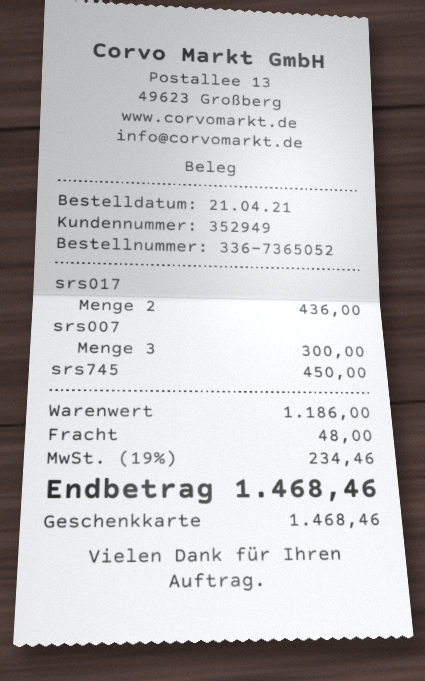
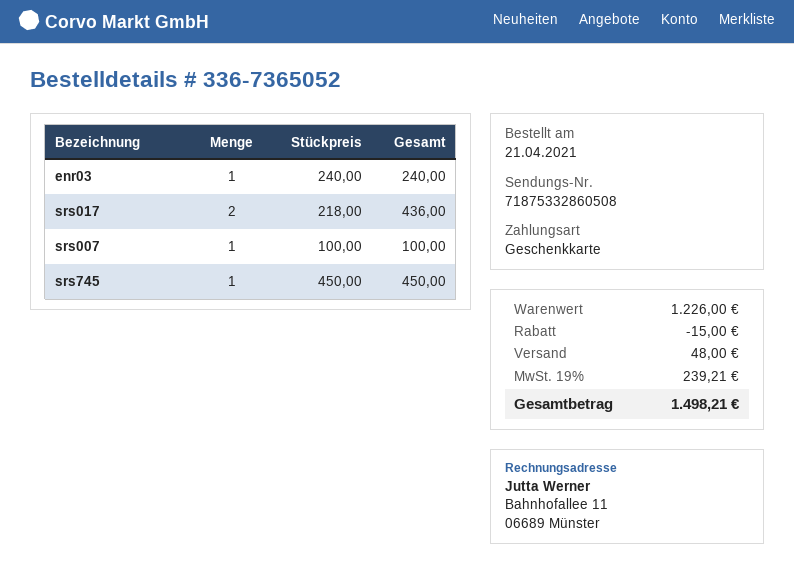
srs007: 3 for 300.00 -> 1 for 100.00
enr03: none -> 1 for 240.00
subtotal: 1186.00 -> 1226.00
discount: none -> 15.00
tax: 19% = 234.46 -> 19% = 239.21
total: 1468.46 -> 1498.21

